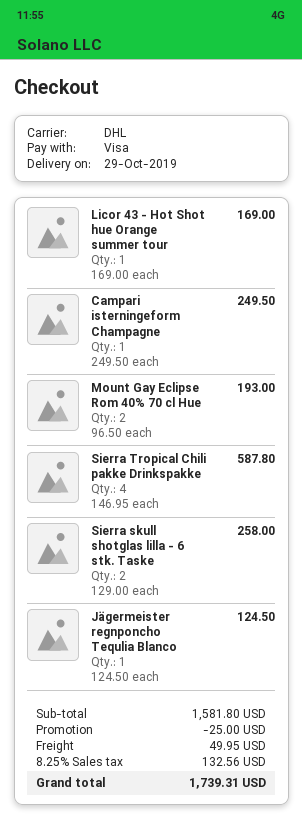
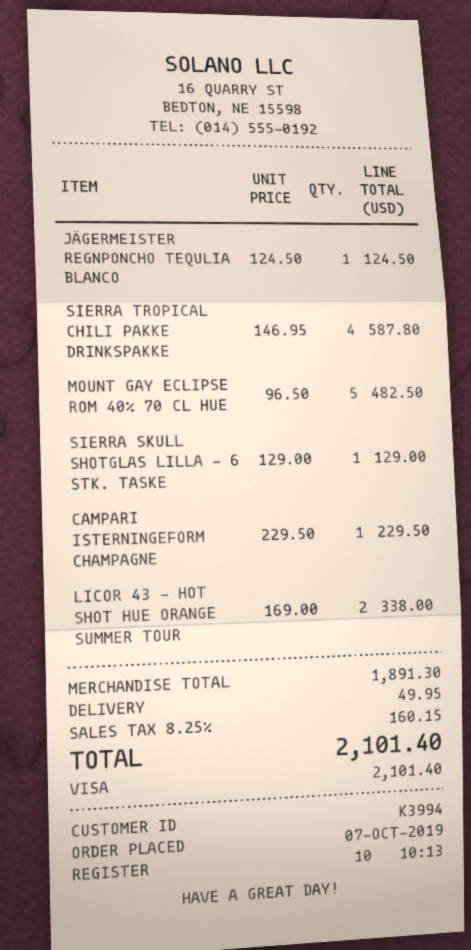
Licor 43 - Hot Shot hue Orange summer tour: 1 x 169.00 = 169.00 -> 2 x 169.00 = 338.00
Campari isterningeform Champagne: 1 x 249.50 = 249.50 -> 1 x 229.50 = 229.50
Mount Gay Eclipse Rom 40% 70 cl Hue: 2 x 96.50 = 193.00 -> 5 x 96.50 = 482.50
Sierra skull shotglas lilla - 6 stk. Taske: 2 x 129.00 = 258.00 -> 1 x 129.00 = 129.00
subtotal: 1581.80 -> 1891.30
discount: 25.00 -> none
tax: 8.25% = 132.56 -> 8.25% = 160.15
total: 1739.31 -> 2101.40

